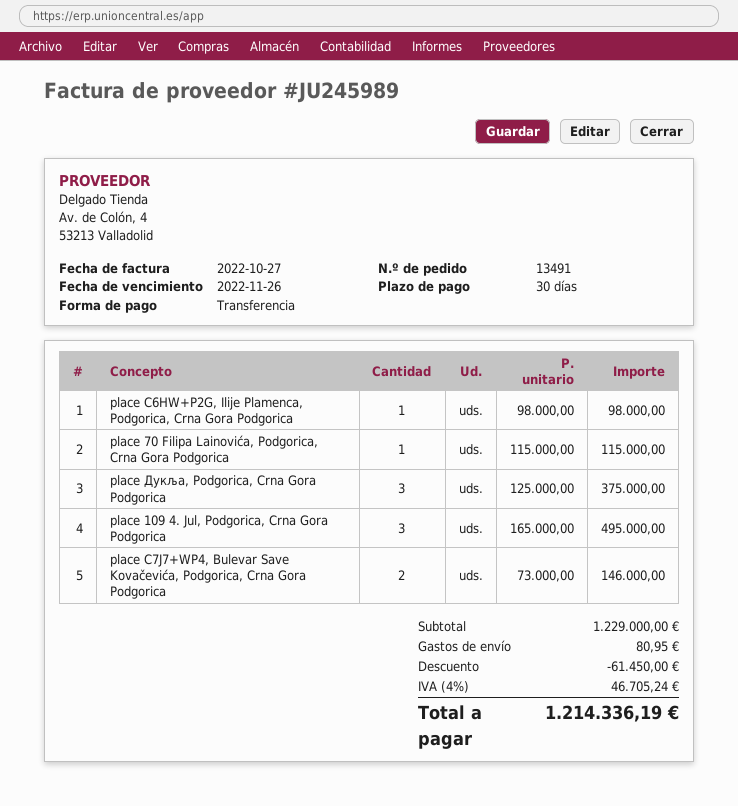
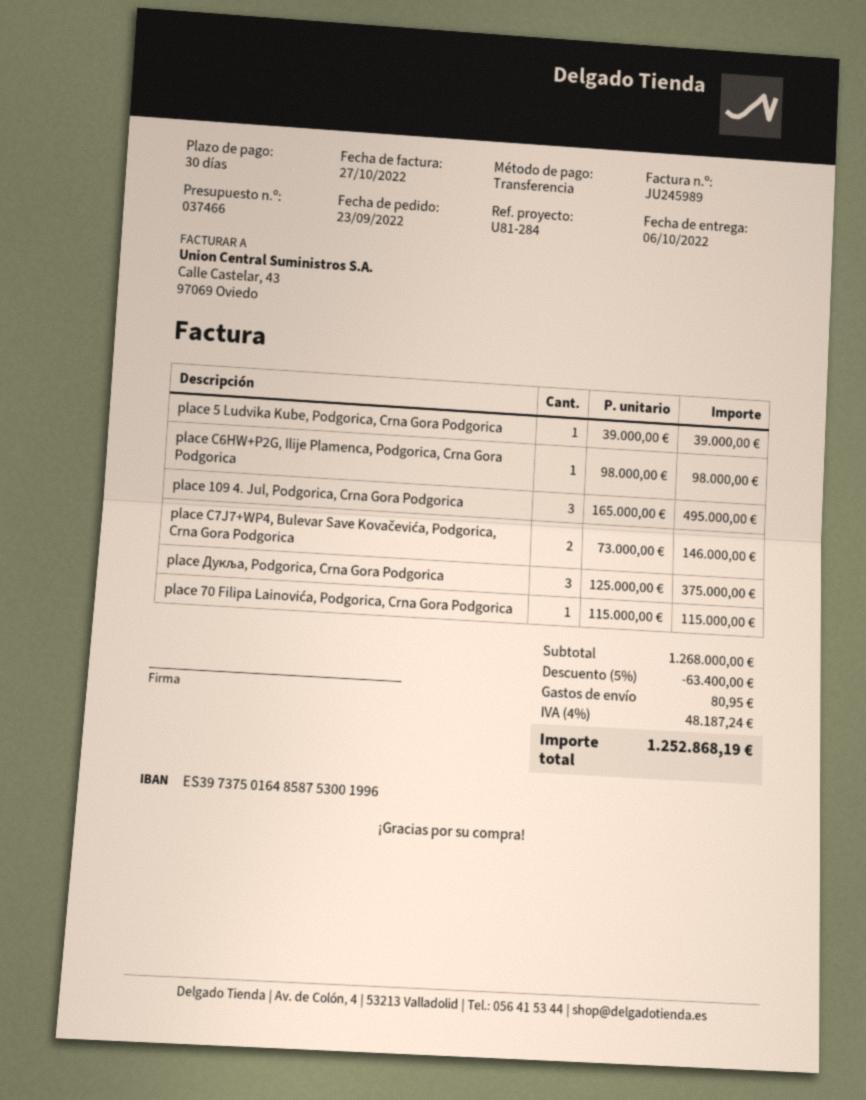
place 5 Ludvika Kube, Podgorica, Crna Gora Podgorica: none -> 1 x 39000.00 = 39000.00
subtotal: 1229000.00 -> 1268000.00
discount: 61450.00 -> 63400.00
tax: 4% = 46705.24 -> 4% = 48187.24
total: 1214336.19 -> 1252868.19

